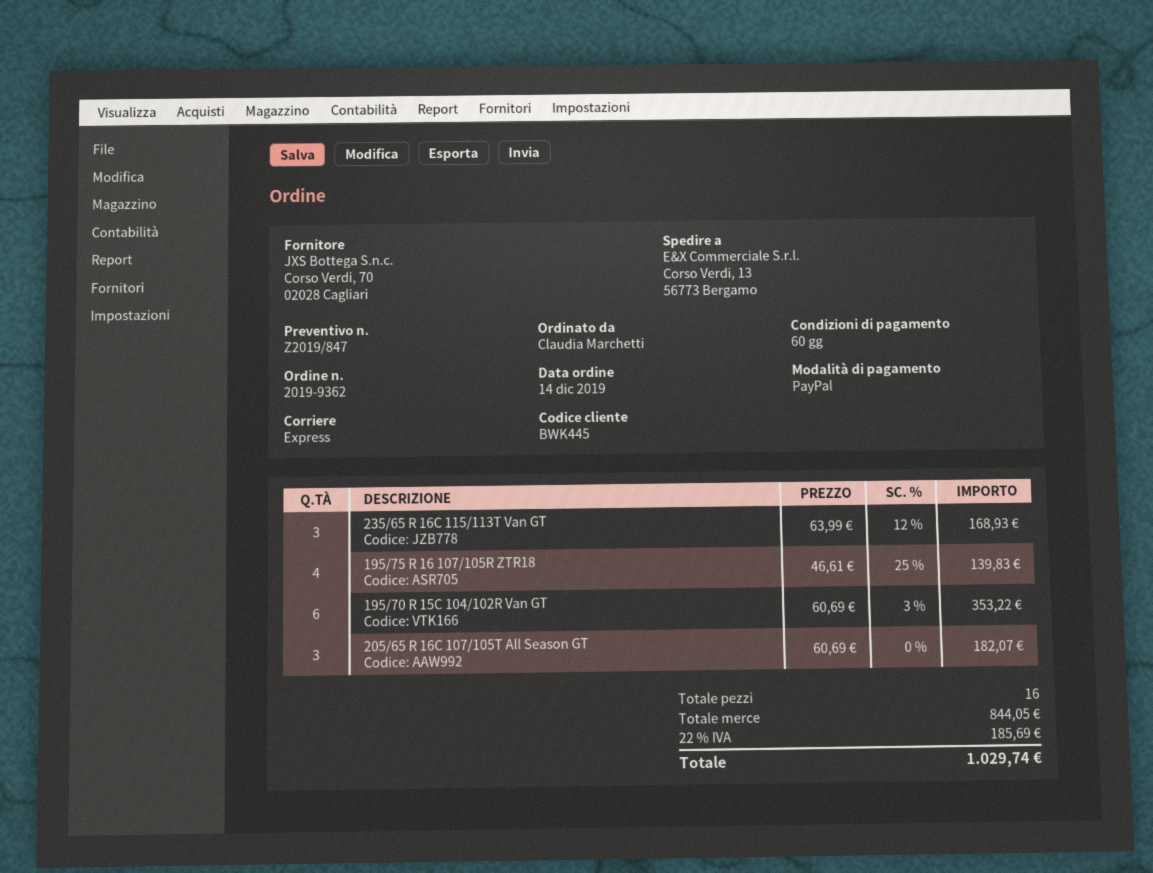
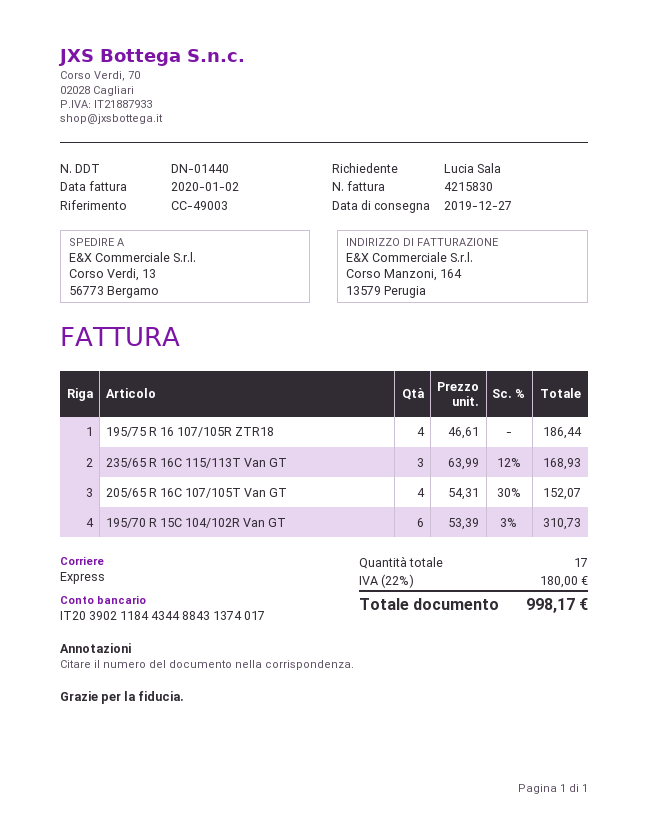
ordered by: Claudia Marchetti -> Lucia Sala
195/75 R 16 107/105R ZTR18: 4 x 46.61 - 25% = 139.83 -> 4 x 46.61 = 186.44
195/70 R 15C 104/102R Van GT: 6 x 60.69 - 3% = 353.22 -> 6 x 53.39 - 3% = 310.73
205/65 R 16C 107/105T All Season GT: 3 x 60.69 = 182.07 -> none
205/65 R 16C 107/105T Van GT: none -> 4 x 54.31 - 30% = 152.07
total quantity: 16 -> 17
tax: 22% = 185.69 -> 22% = 180.00
total: 1029.74 -> 998.17

